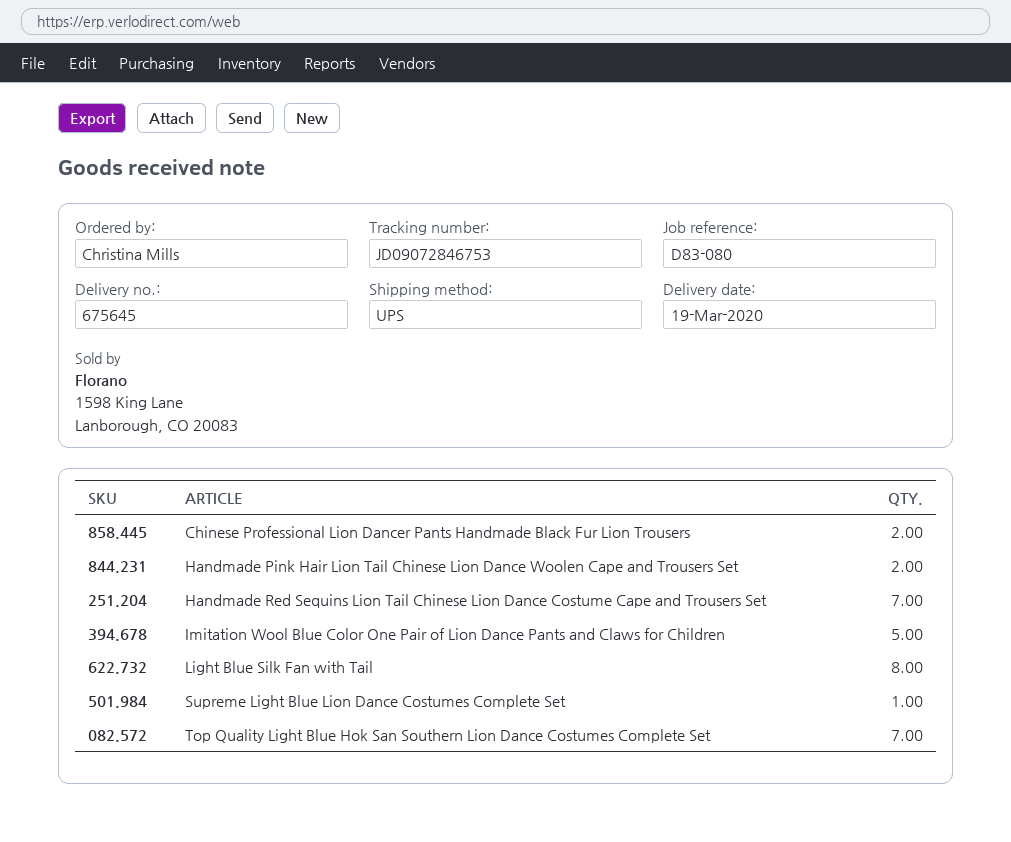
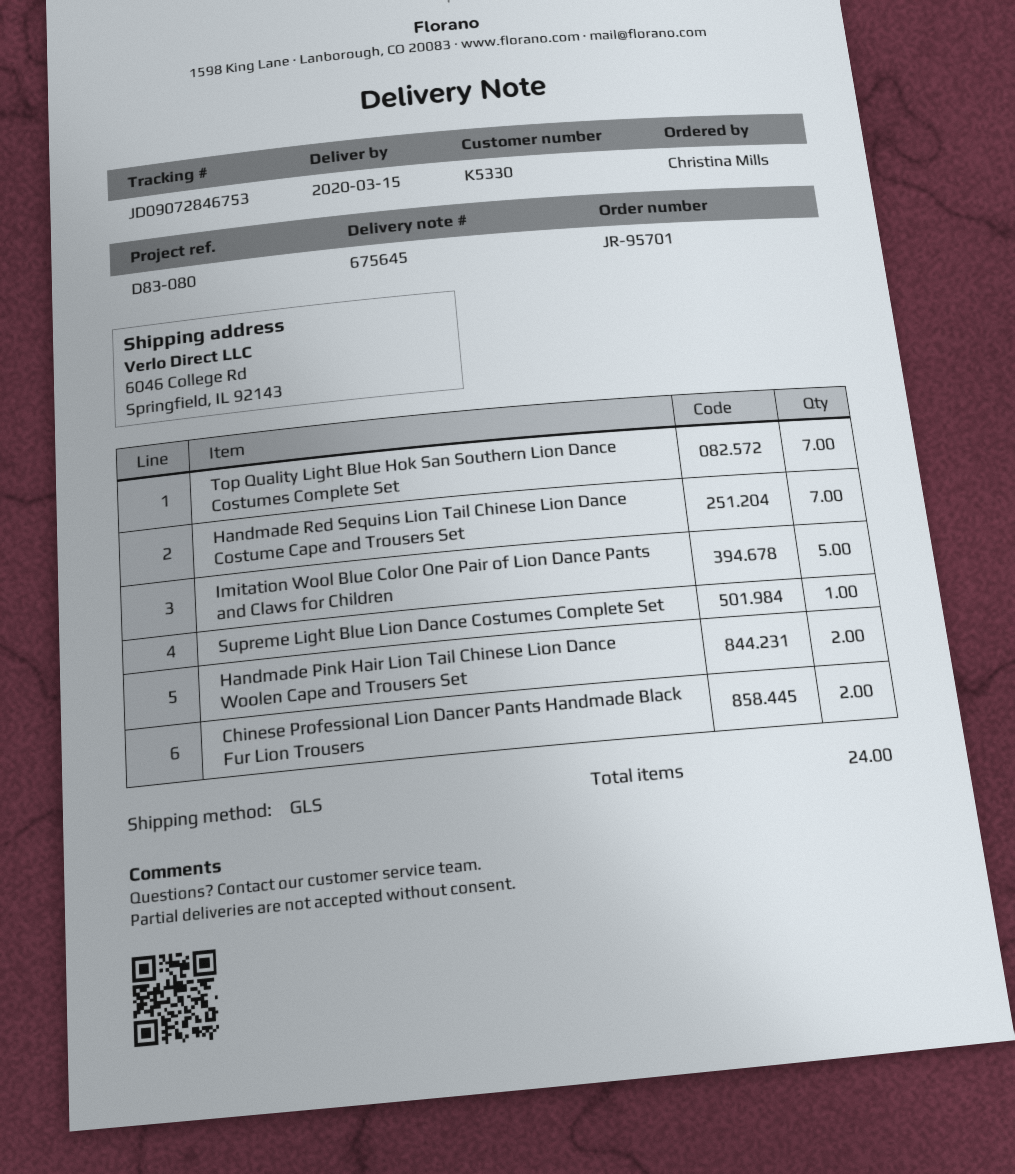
delivery date: 2020-03-19 -> 2020-03-15
shipping method: UPS -> GLS
Light Blue Silk Fan with Tail: 8 -> none

